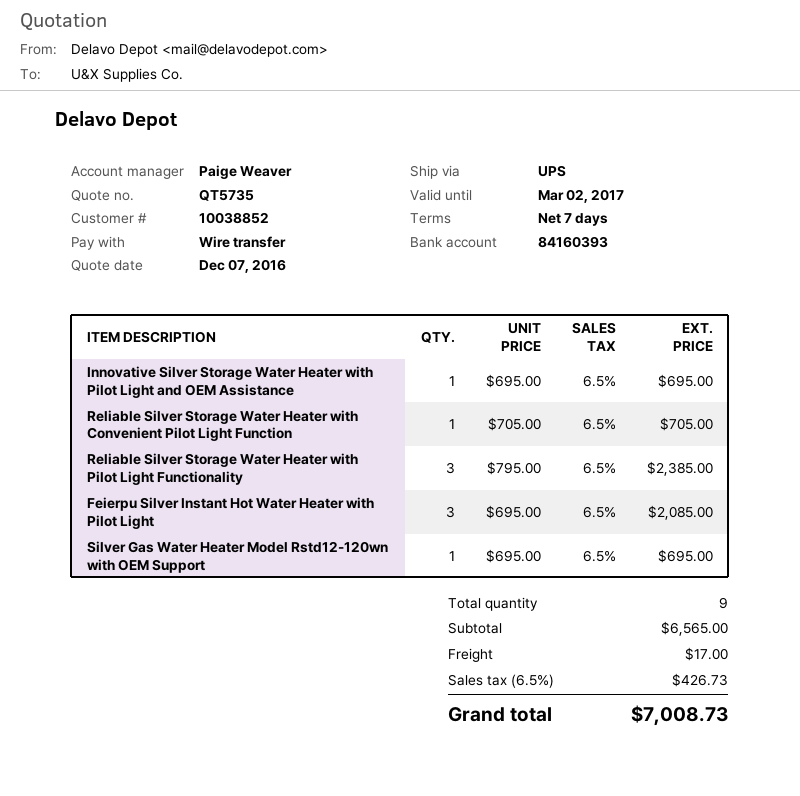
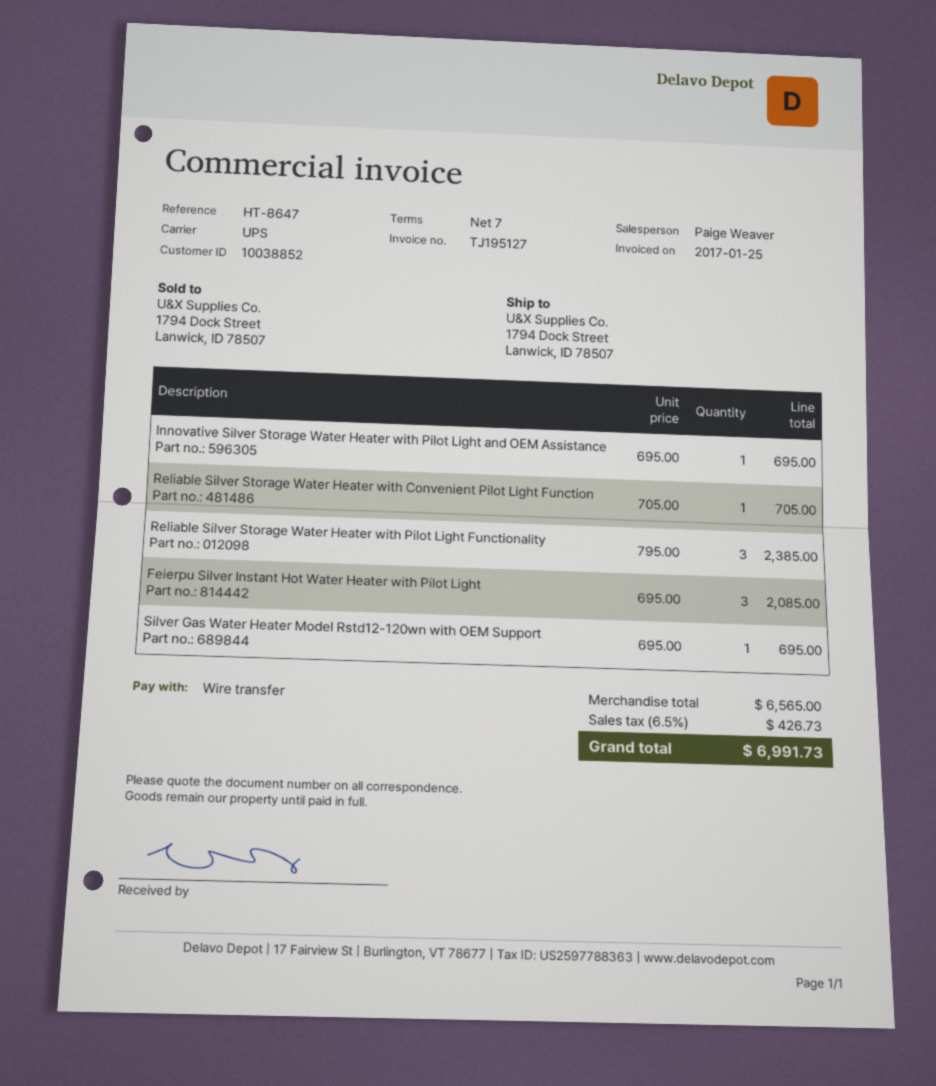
shipping: 17.00 -> none
total: 7008.73 -> 6991.73

